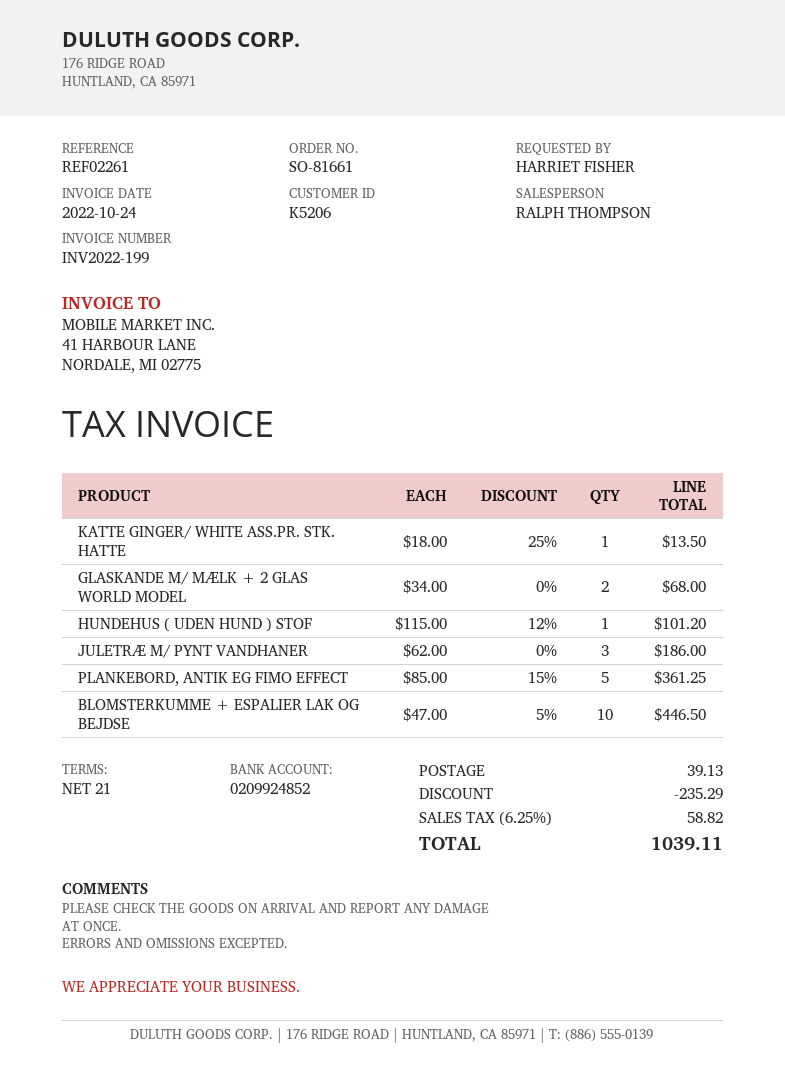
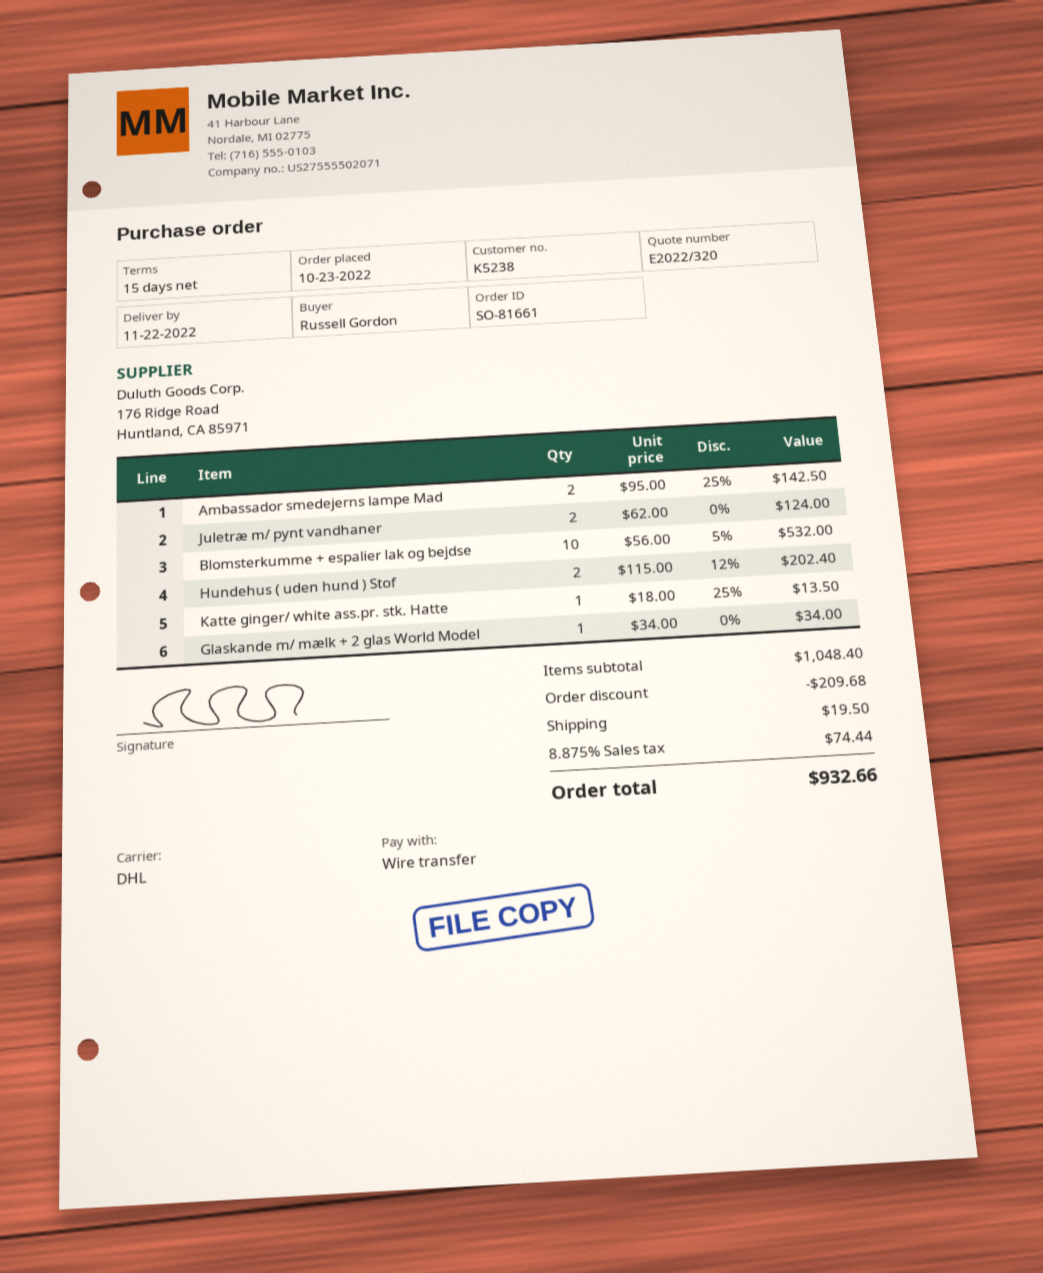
payment terms: 21 days -> 15 days
customer number: K5206 -> K5238
ordered by: HARRIET FISHER -> Russell Gordon
GLASKANDE M/ MÆLK + 2 GLAS WORLD MODEL: 2 x 34.00 = 68.00 -> 1 x 34.00 = 34.00
HUNDEHUS ( UDEN HUND ) STOF: 1 x 115.00 - 12% = 101.20 -> 2 x 115.00 - 12% = 202.40
JULETRÆ M/ PYNT VANDHANER: 3 x 62.00 = 186.00 -> 2 x 62.00 = 124.00
PLANKEBORD, ANTIK EG FIMO EFFECT: 5 x 85.00 - 15% = 361.25 -> none
BLOMSTERKUMME + ESPALIER LAK OG BEJDSE: 10 x 47.00 - 5% = 446.50 -> 10 x 56.00 - 5% = 532.00
Ambassador smedejerns lampe Mad: none -> 2 x 95.00 - 25% = 142.50
discount: 235.29 -> 209.68
shipping: 39.13 -> 19.50
tax: 6.25% = 58.82 -> 8.875% = 74.44
total: 1039.11 -> 932.66

